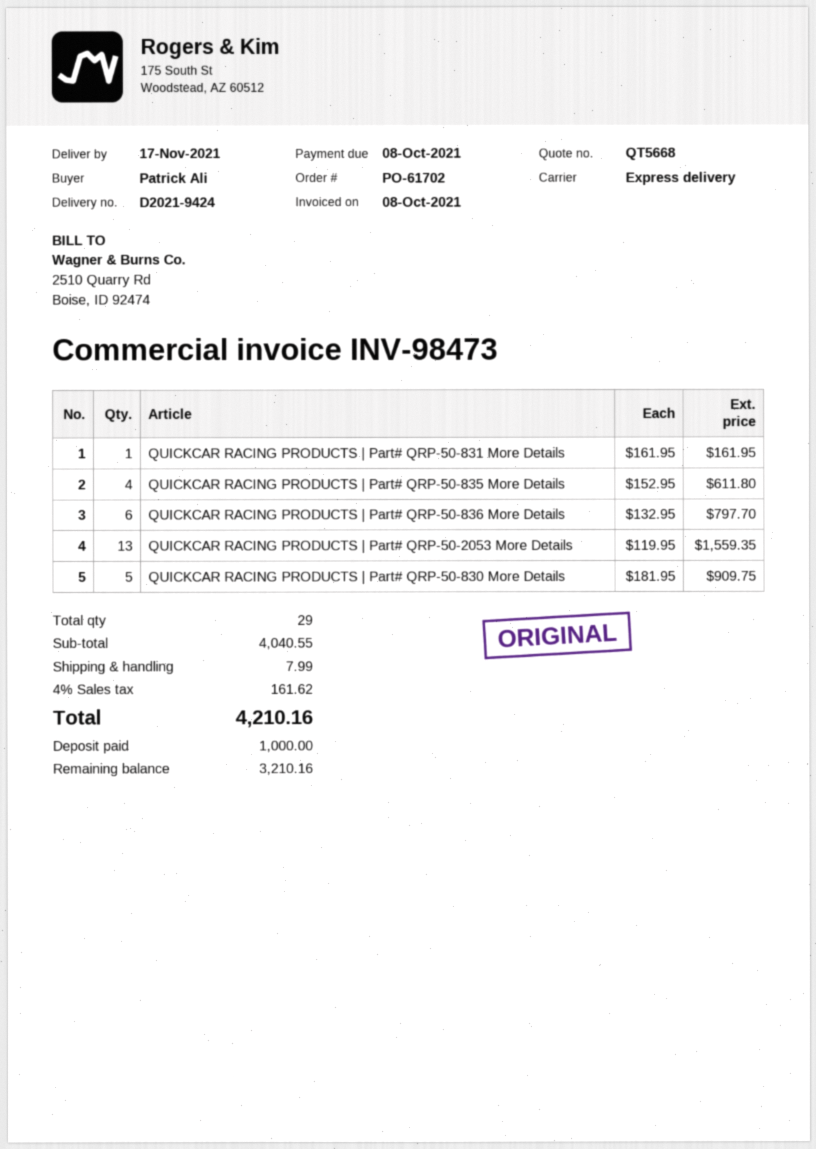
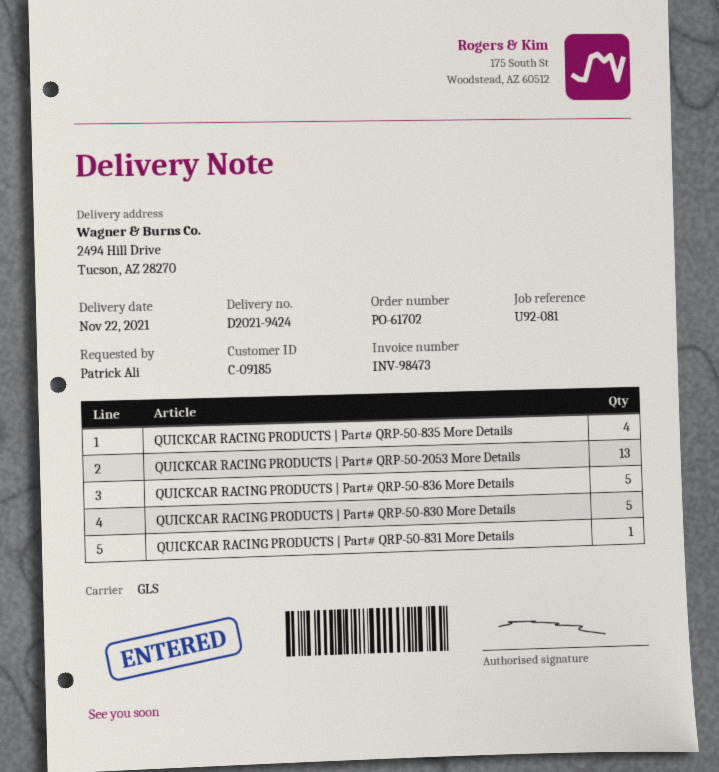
delivery date: 2021-11-17 -> 2021-11-22
shipping method: express -> GLS
QUICKCAR RACING PRODUCTS | Part# QRP-50-836 More Details: 6 -> 5

